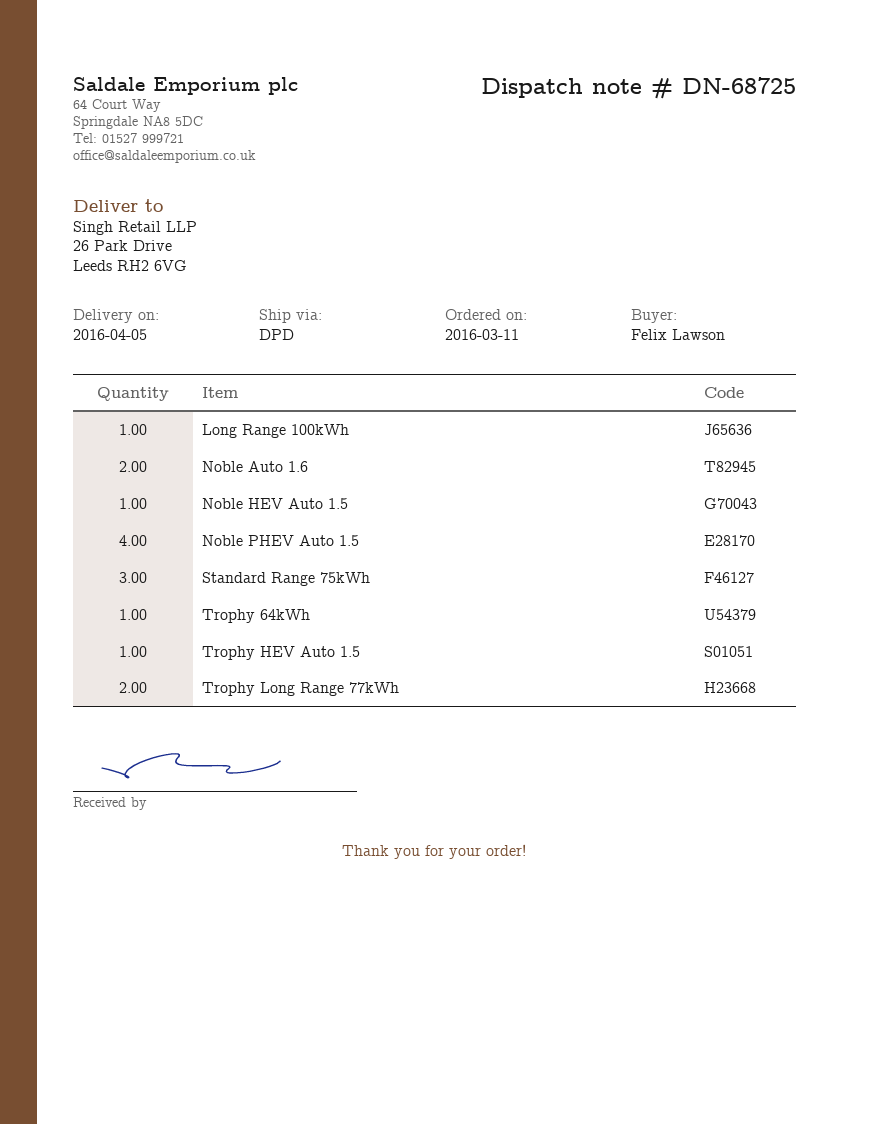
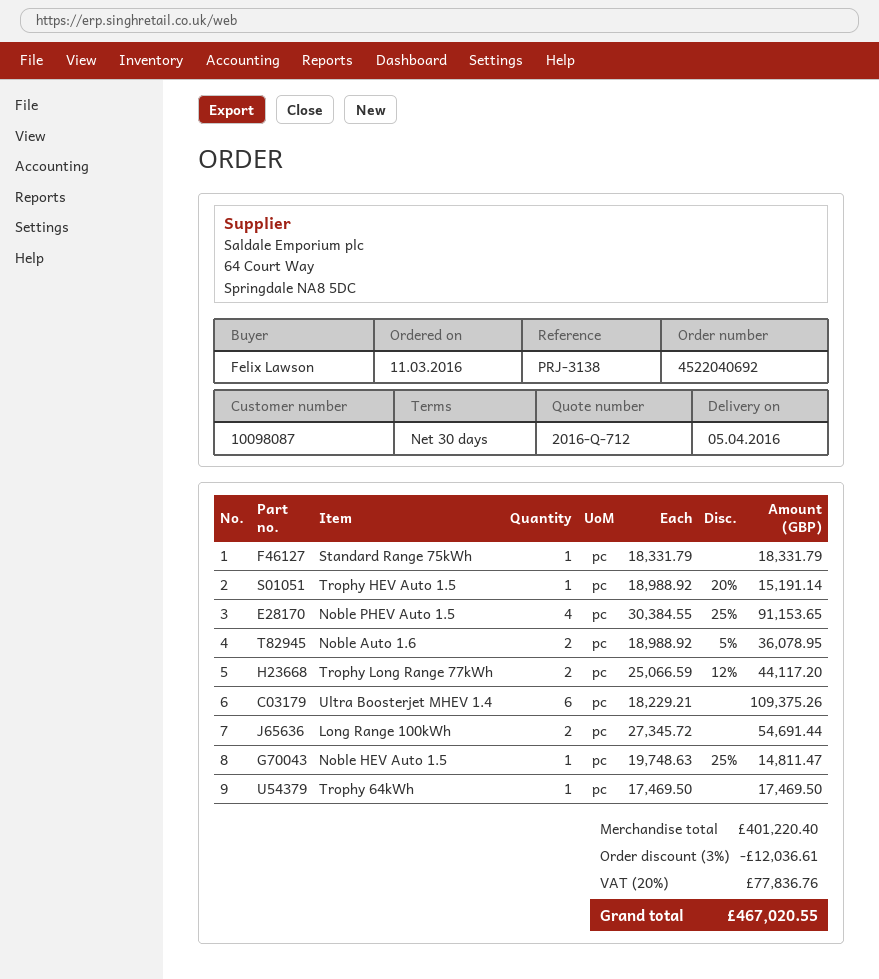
Long Range 100kWh: 1 -> 2
Standard Range 75kWh: 3 -> 1
Ultra Boosterjet MHEV 1.4: none -> 6

